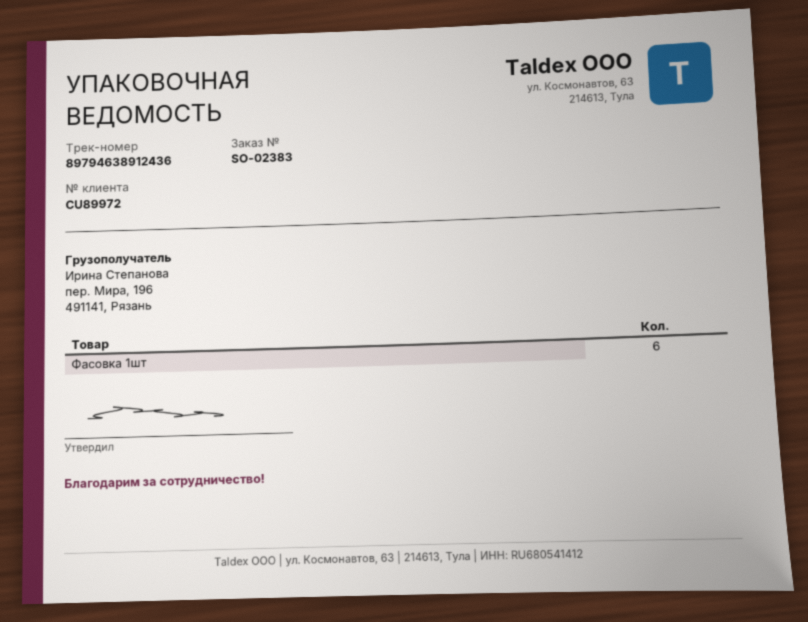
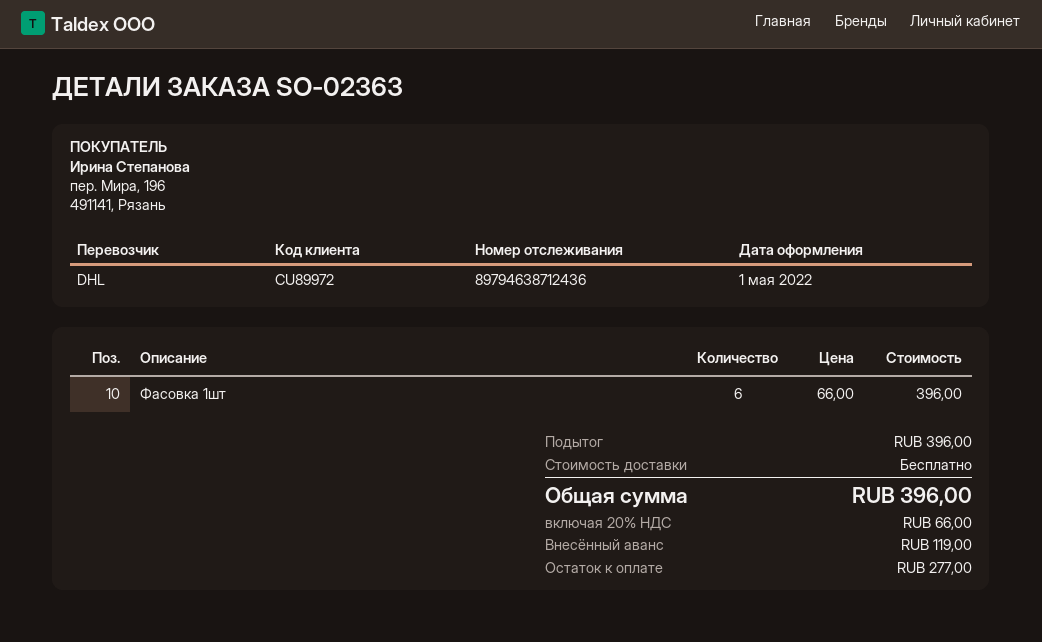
order number: SO-02383 -> SO-02363
tracking number: 89794638912436 -> 89794638712436

